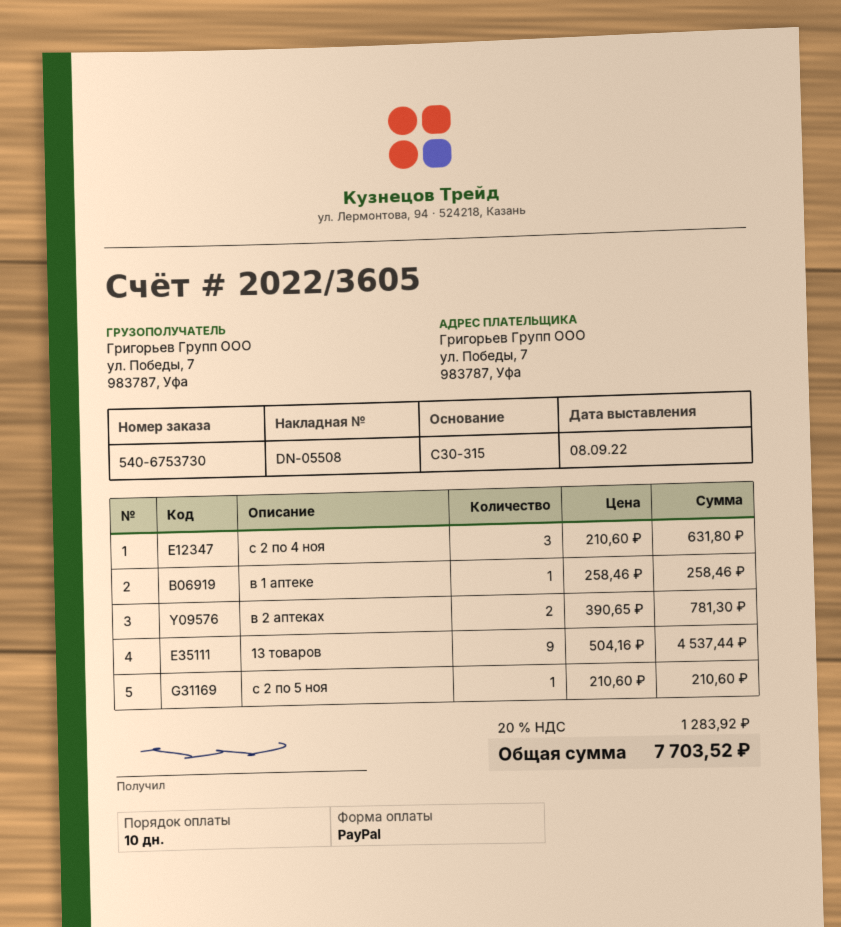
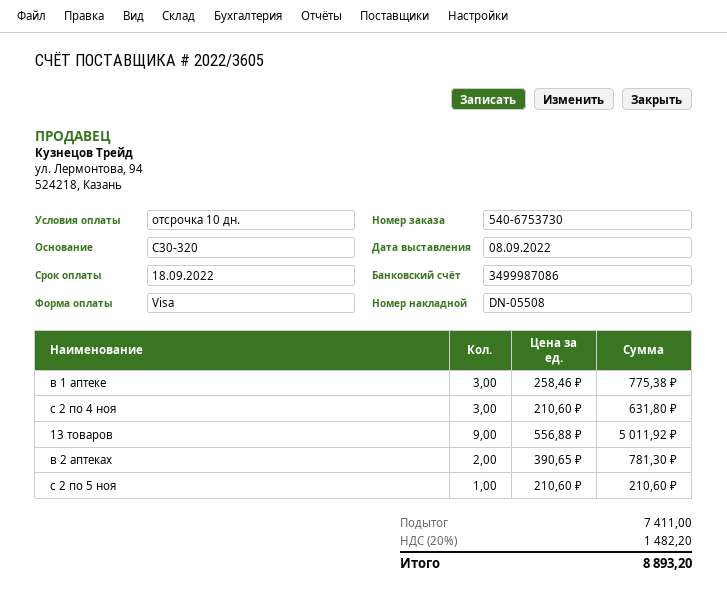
reference: C30-315 -> C30-320
payment method: PayPal -> Visa
в 1 аптеке: 1 x 258.46 = 258.46 -> 3 x 258.46 = 775.38
13 товаров: 9 x 504.16 = 4537.44 -> 9 x 556.88 = 5011.92
tax: 20% = 1283.92 -> 20% = 1482.20
total: 7703.52 -> 8893.20

